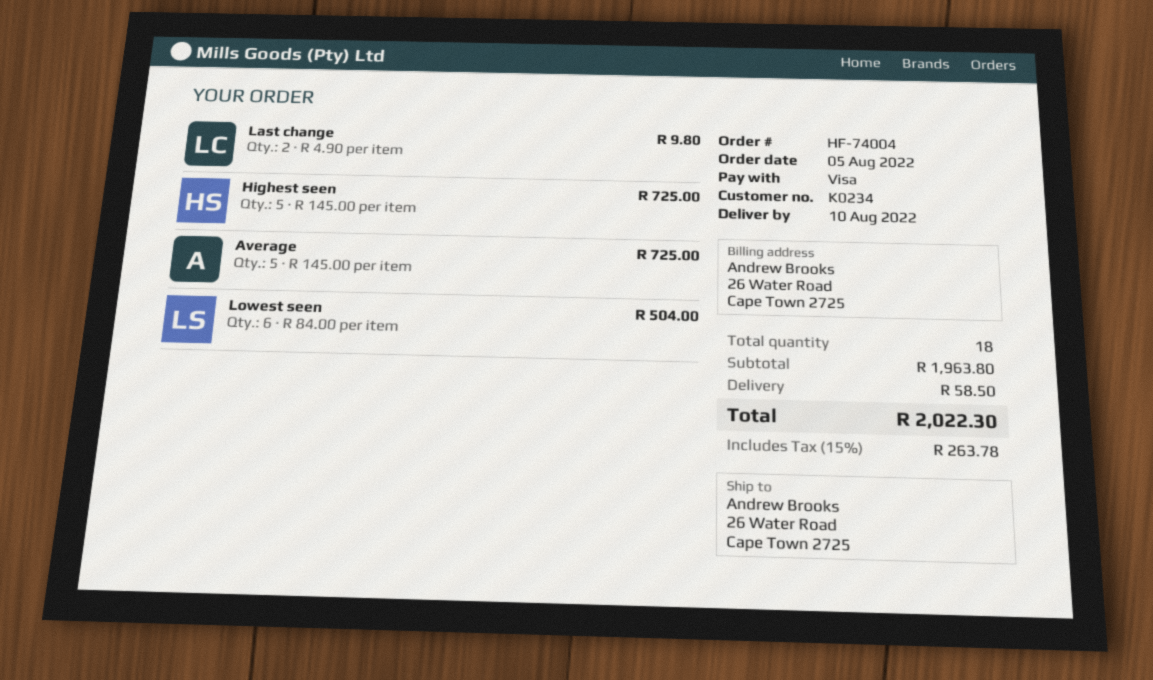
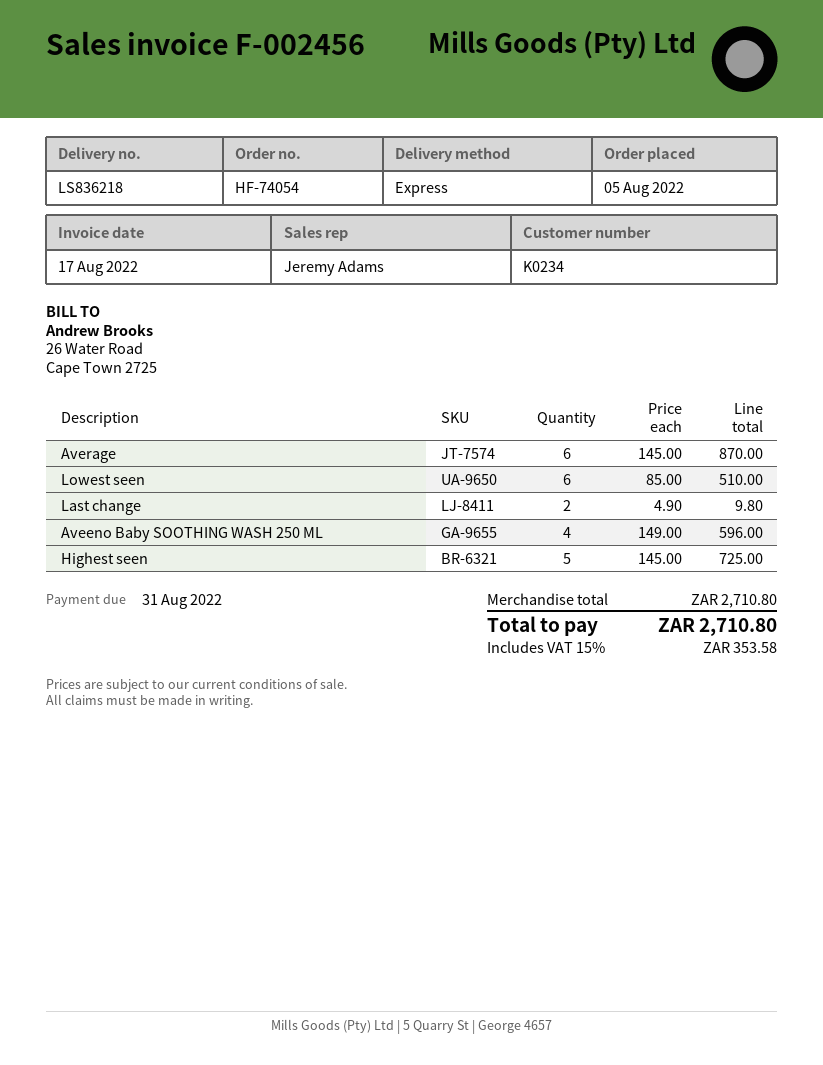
order number: HF-74004 -> HF-74054
Average: 5 x 145.00 = 725.00 -> 6 x 145.00 = 870.00
Lowest seen: 6 x 84.00 = 504.00 -> 6 x 85.00 = 510.00
Aveeno Baby SOOTHING WASH 250 ML: none -> 4 x 149.00 = 596.00
subtotal: 1963.80 -> 2710.80
shipping: 58.50 -> none
tax: 15% = 263.78 -> 15% = 353.58
total: 2022.30 -> 2710.80

